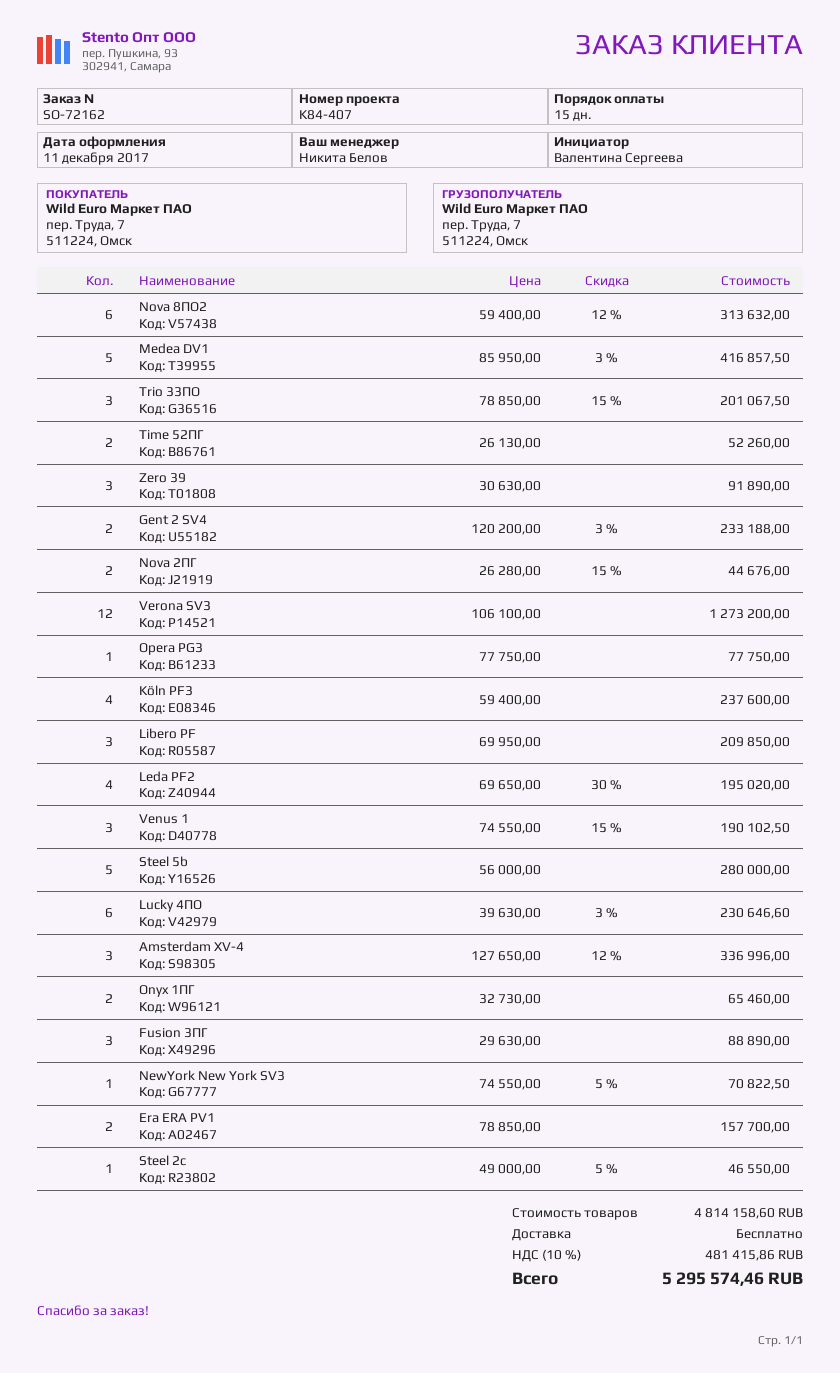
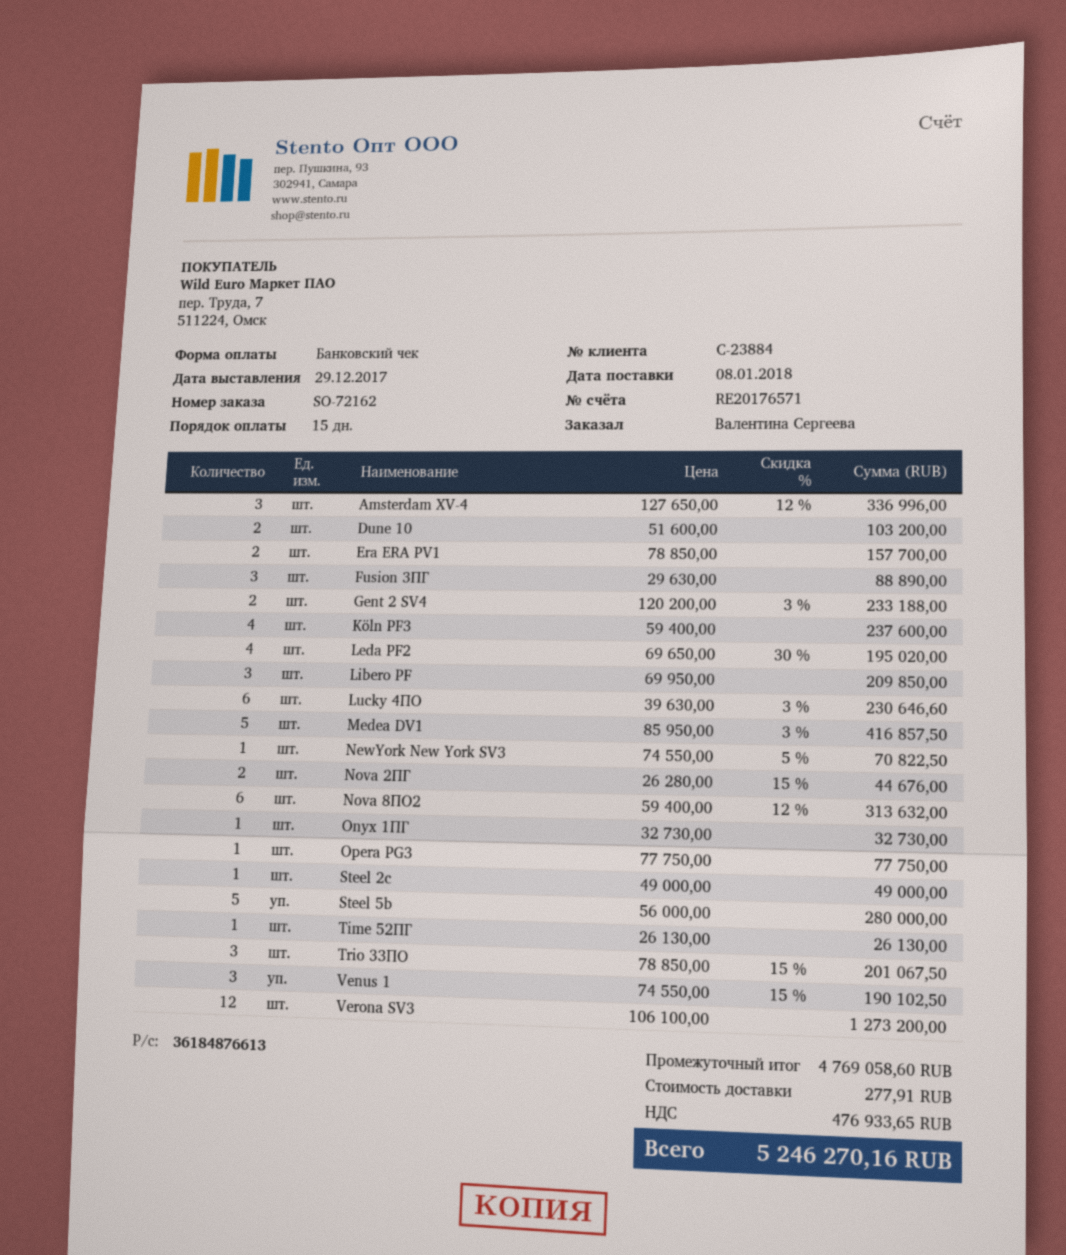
Time 52ПГ: 2 x 26130.00 = 52260.00 -> 1 x 26130.00 = 26130.00
Zero 39: 3 x 30630.00 = 91890.00 -> none
Onyx 1ПГ: 2 x 32730.00 = 65460.00 -> 1 x 32730.00 = 32730.00
Steel 2с: 1 x 49000.00 - 5% = 46550.00 -> 1 x 49000.00 = 49000.00
Dune 10: none -> 2 x 51600.00 = 103200.00
subtotal: 4814158.60 -> 4769058.60
shipping: 0.00 -> 277.91
tax: 481415.86 -> 476933.65
total: 5295574.46 -> 5246270.16

